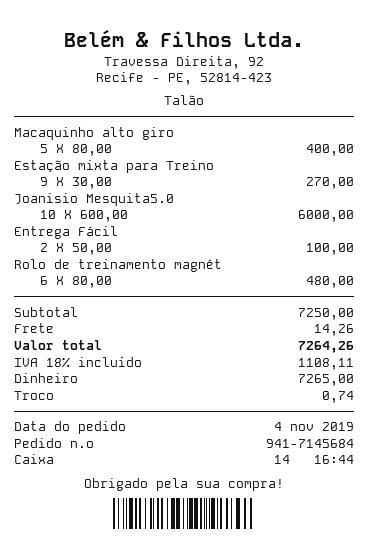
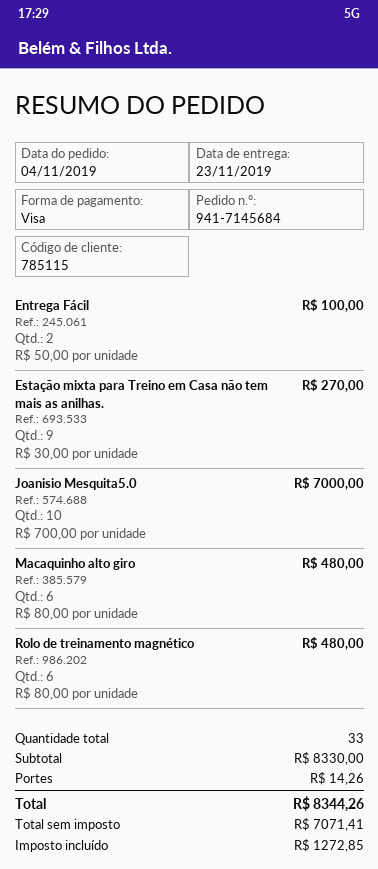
payment method: cash -> Visa
Macaquinho alto giro: 5 x 80.00 = 400.00 -> 6 x 80.00 = 480.00
Joanisio Mesquita5.0: 10 x 600.00 = 6000.00 -> 10 x 700.00 = 7000.00
subtotal: 7250.00 -> 8330.00
tax: 1108.11 -> 1272.85
total: 7264.26 -> 8344.26

